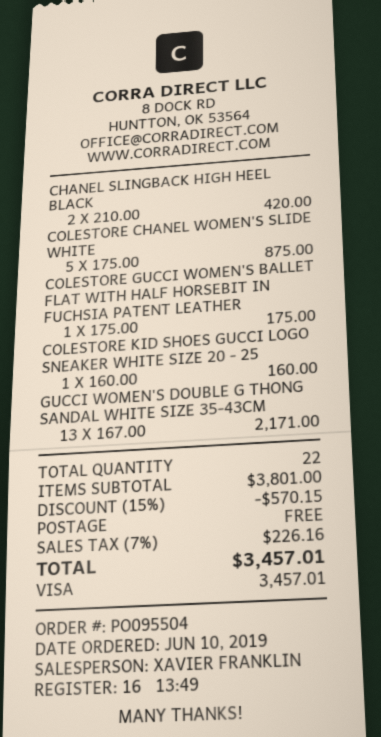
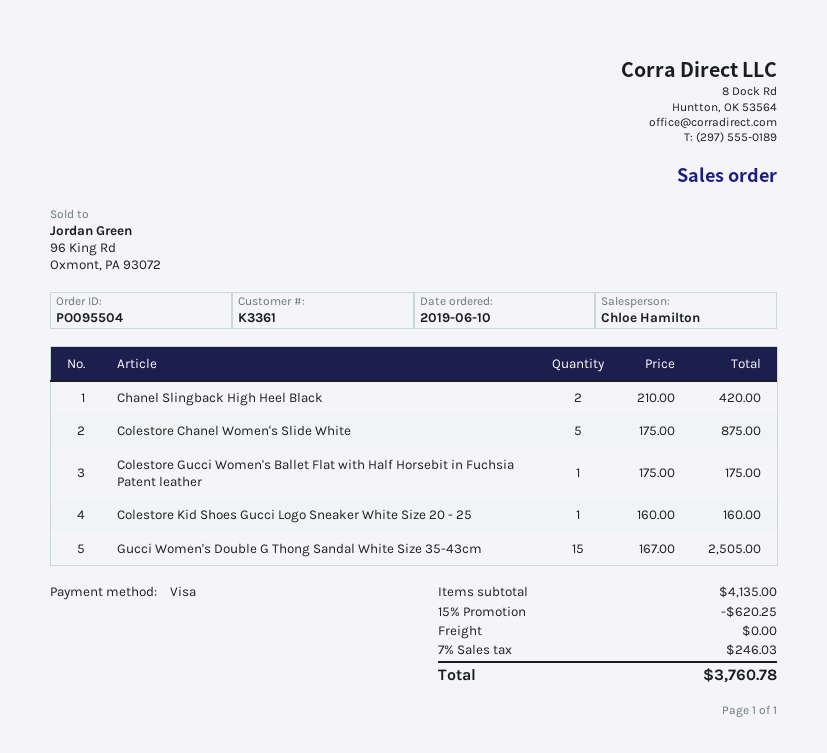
sales rep: XAVIER FRANKLIN -> Chloe Hamilton
GUCCI WOMEN'S DOUBLE G THONG SANDAL WHITE SIZE 35-43CM: 13 x 167.00 = 2171.00 -> 15 x 167.00 = 2505.00
subtotal: 3801.00 -> 4135.00
discount: 15% = 570.15 -> 15% = 620.25
tax: 7% = 226.16 -> 7% = 246.03
total: 3457.01 -> 3760.78

